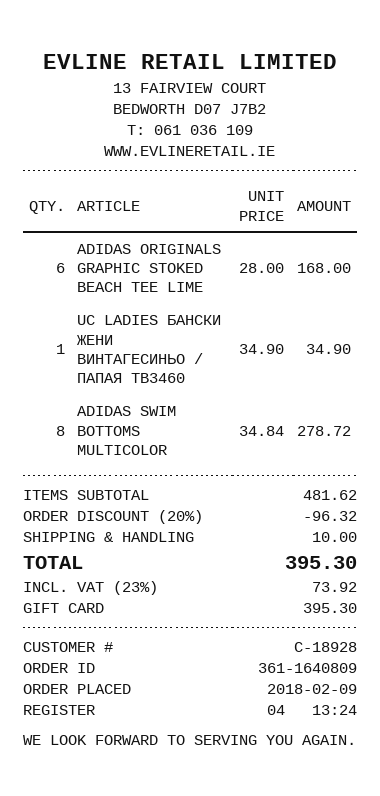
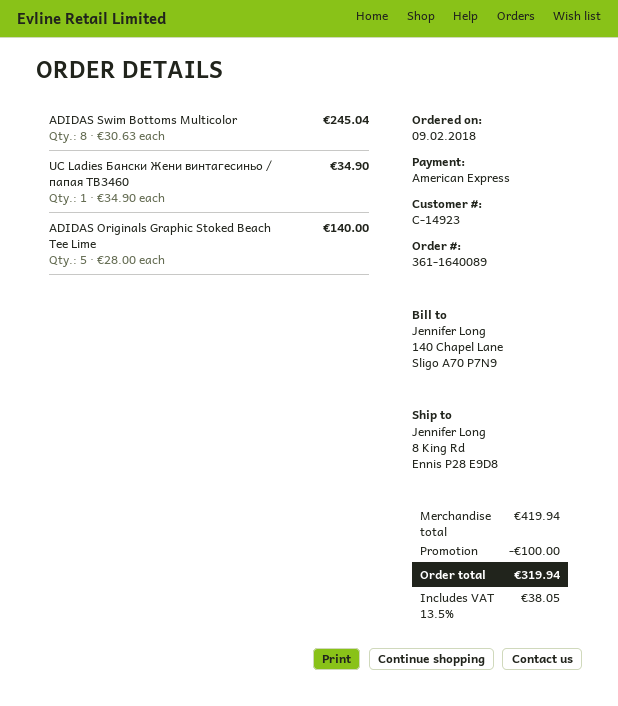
order number: 361-1640809 -> 361-1640089
customer number: C-18928 -> C-14923
payment method: gift card -> American Express
ADIDAS ORIGINALS GRAPHIC STOKED BEACH TEE LIME: 6 x 28.00 = 168.00 -> 5 x 28.00 = 140.00
ADIDAS SWIM BOTTOMS MULTICOLOR: 8 x 34.84 = 278.72 -> 8 x 30.63 = 245.04
subtotal: 481.62 -> 419.94
discount: 96.32 -> 100.00
shipping: 10.00 -> none
tax: 23% = 73.92 -> 13.5% = 38.05
total: 395.30 -> 319.94

